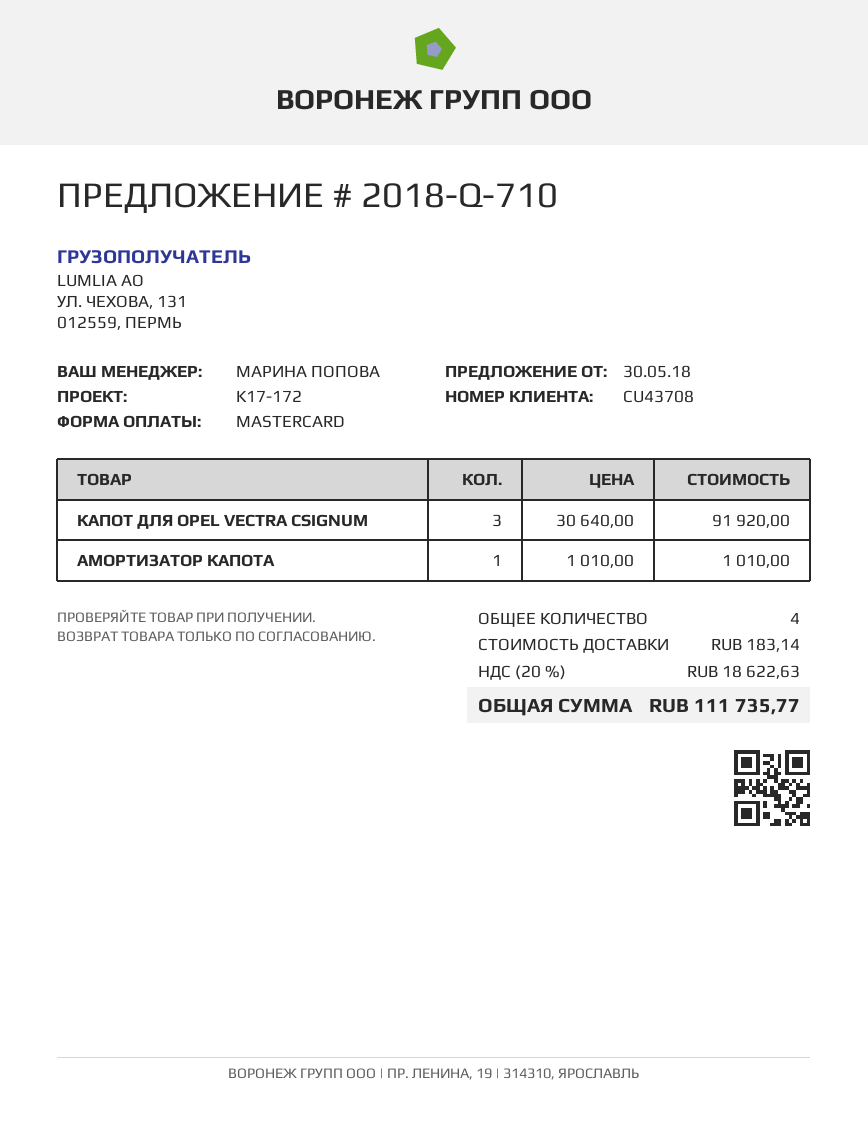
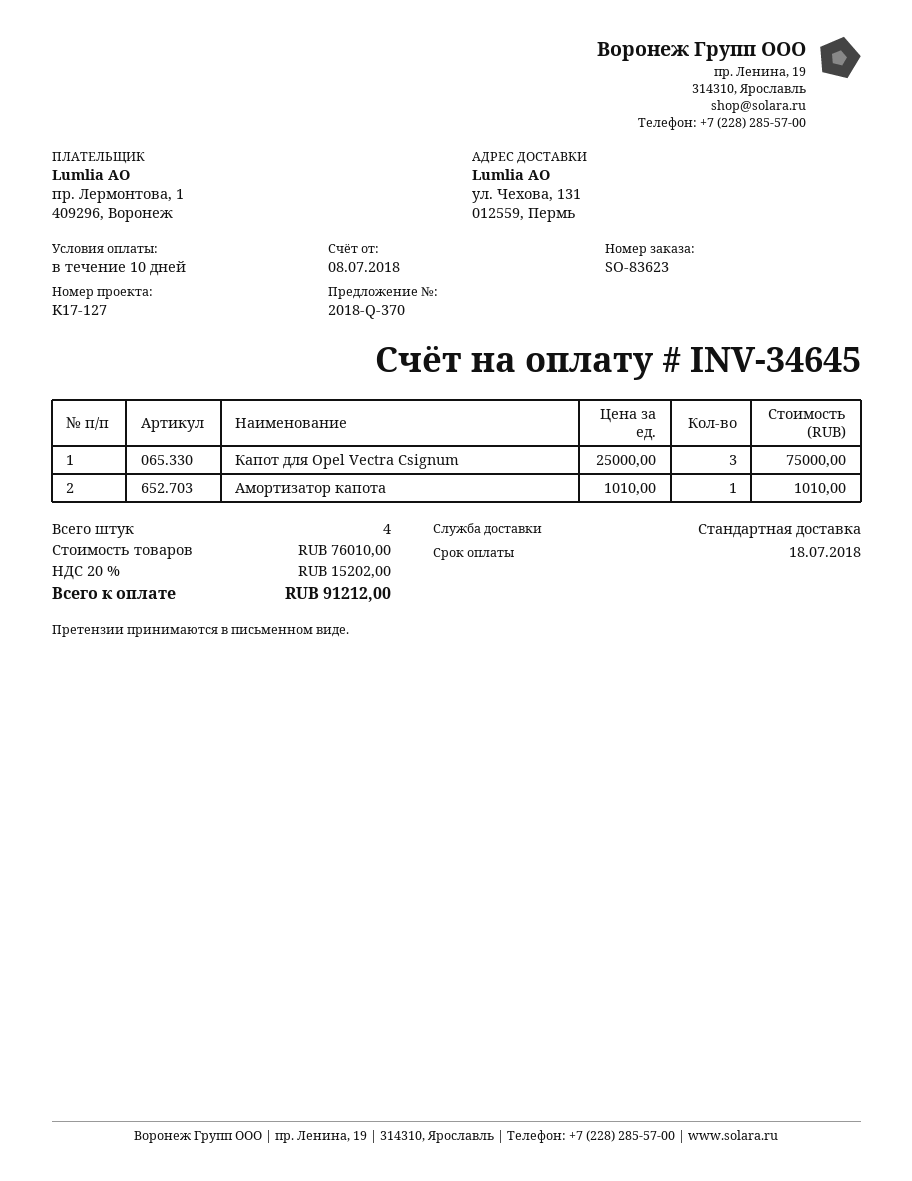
quote number: 2018-Q-710 -> 2018-Q-370
reference: K17-172 -> K17-127
КАПОТ ДЛЯ OPEL VECTRA СSIGNUM: 3 x 30640.00 = 91920.00 -> 3 x 25000.00 = 75000.00
shipping: 183.14 -> none
tax: 20% = 18622.63 -> 20% = 15202.00
total: 111735.77 -> 91212.00

